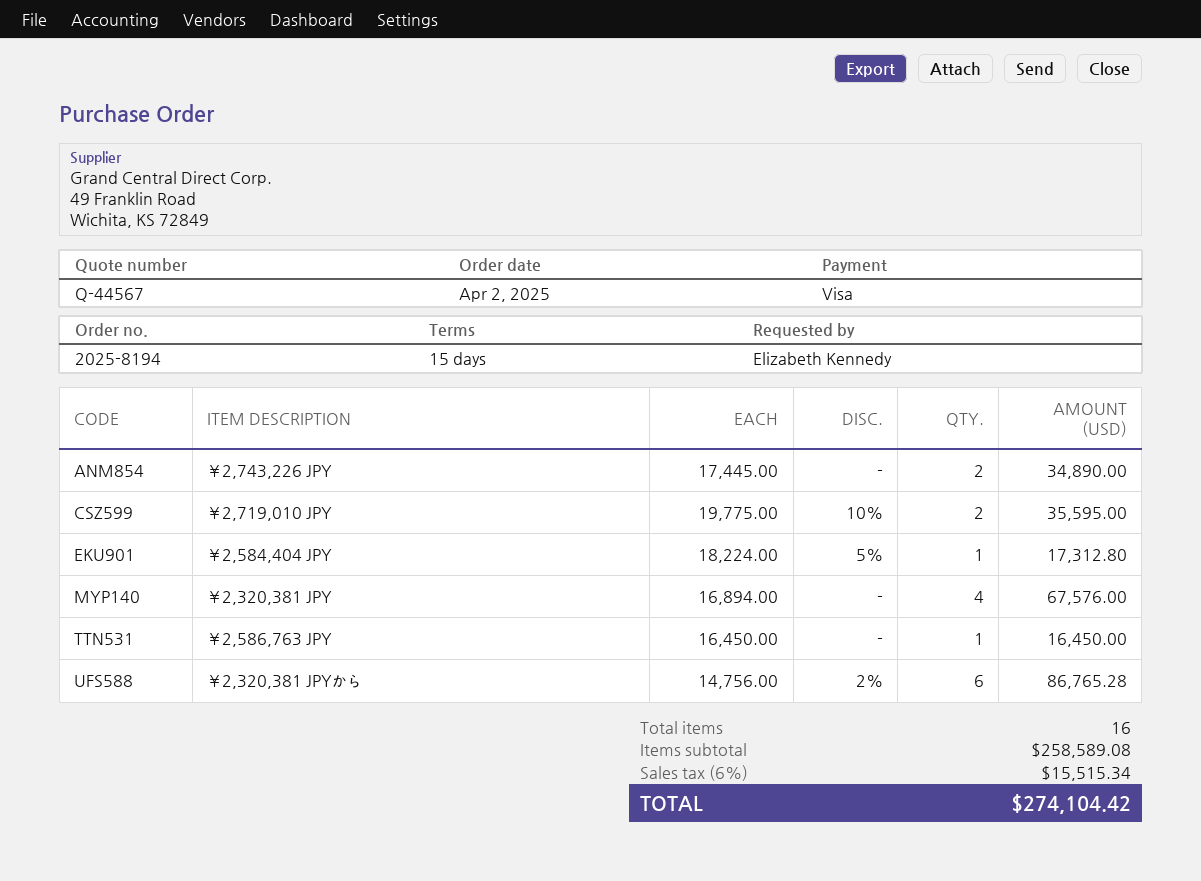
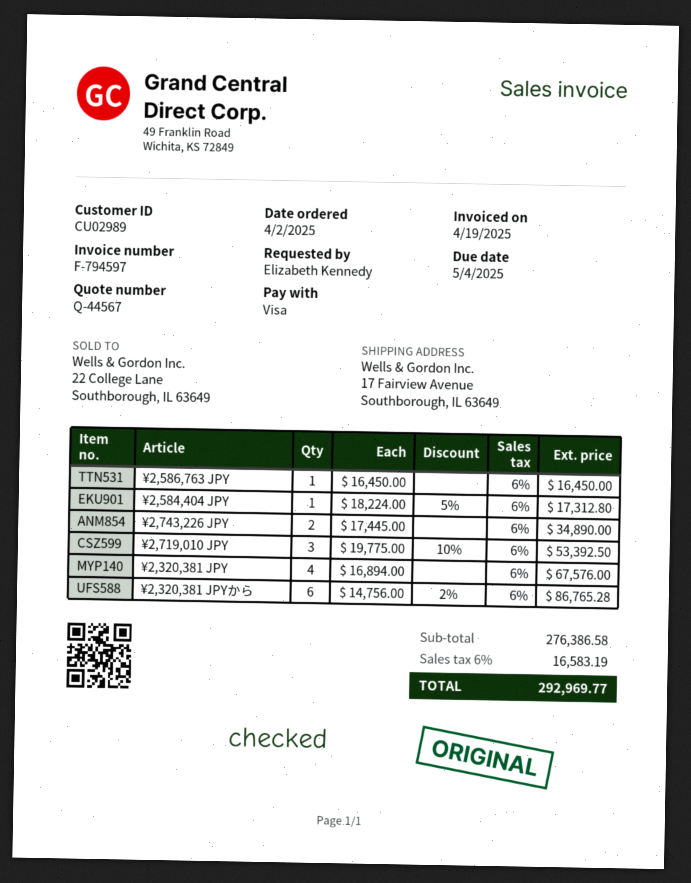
¥2,719,010 JPY: 2 x 19775.00 - 10% = 35595.00 -> 3 x 19775.00 - 10% = 53392.50
subtotal: 258589.08 -> 276386.58
tax: 6% = 15515.34 -> 6% = 16583.19
total: 274104.42 -> 292969.77

